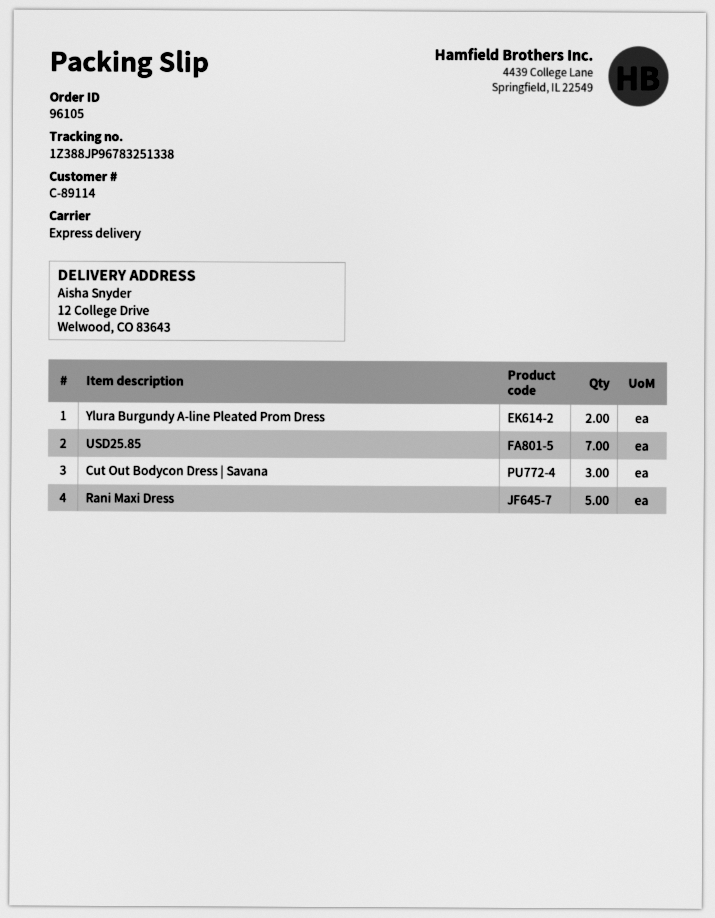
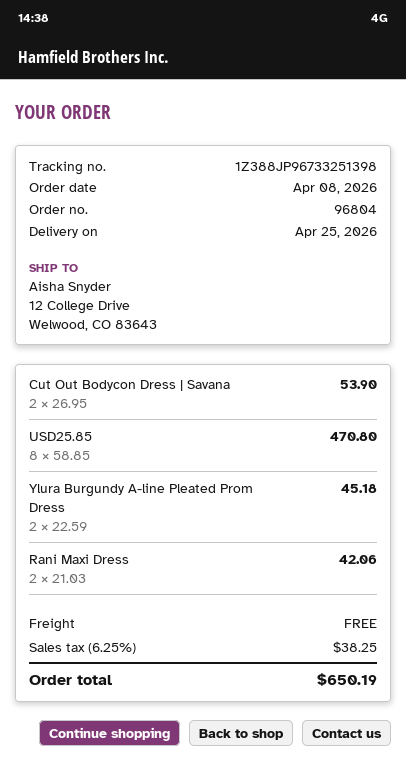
order number: 96105 -> 96804
tracking number: 1Z388JP96783251338 -> 1Z388JP96733251398
USD25.85: 7 -> 8
Cut Out Bodycon Dress | Savana: 3 -> 2
Rani Maxi Dress: 5 -> 2

